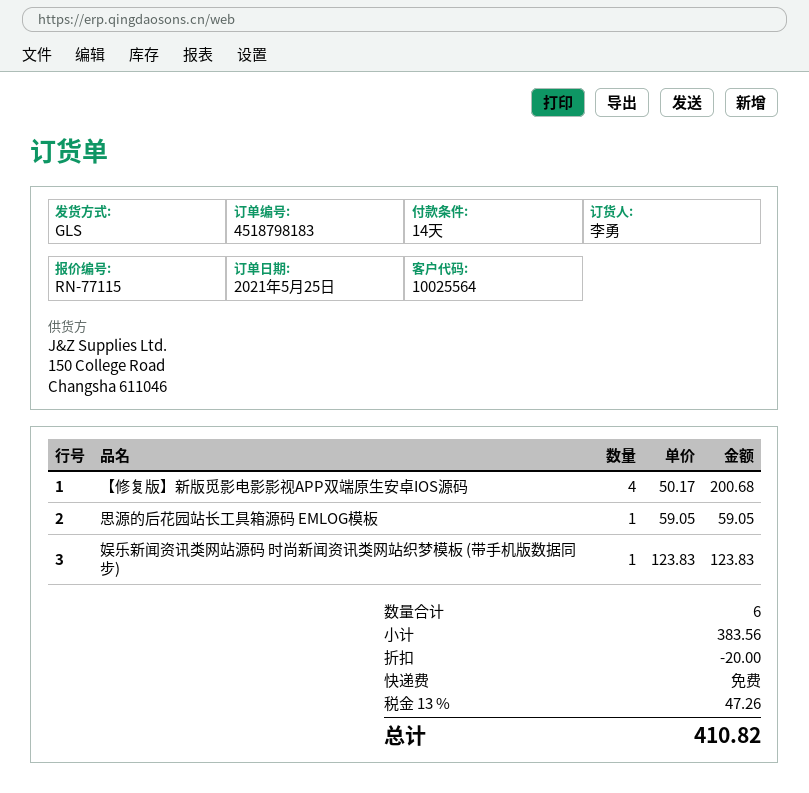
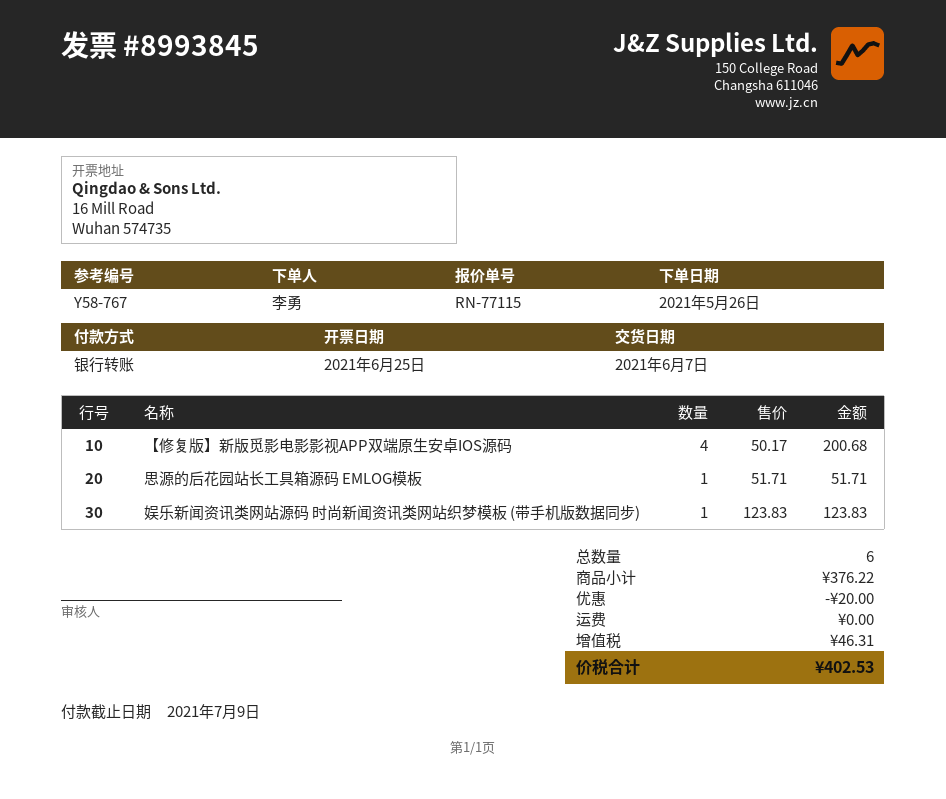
order date: 2021-05-25 -> 2021-05-26
思源的后花园站长工具箱源码 EMLOG模板: 1 x 59.05 = 59.05 -> 1 x 51.71 = 51.71
subtotal: 383.56 -> 376.22
tax: 47.26 -> 46.31
total: 410.82 -> 402.53

